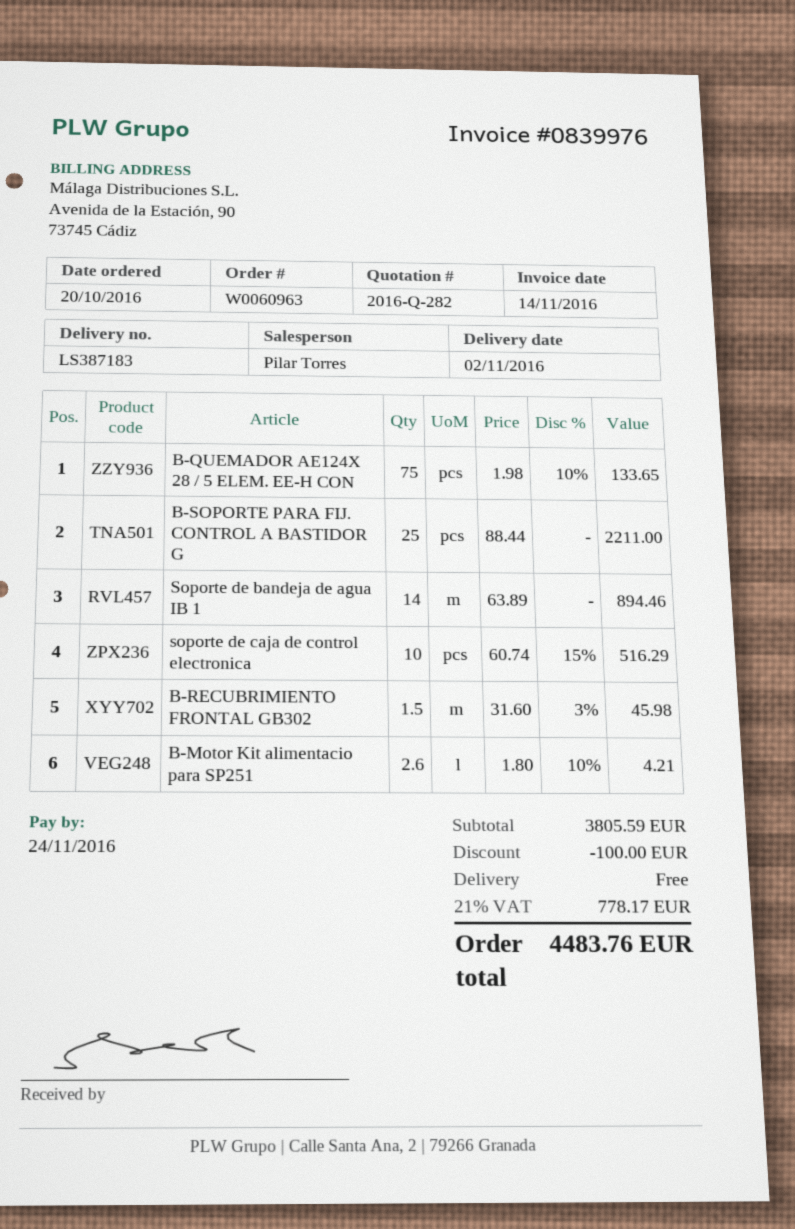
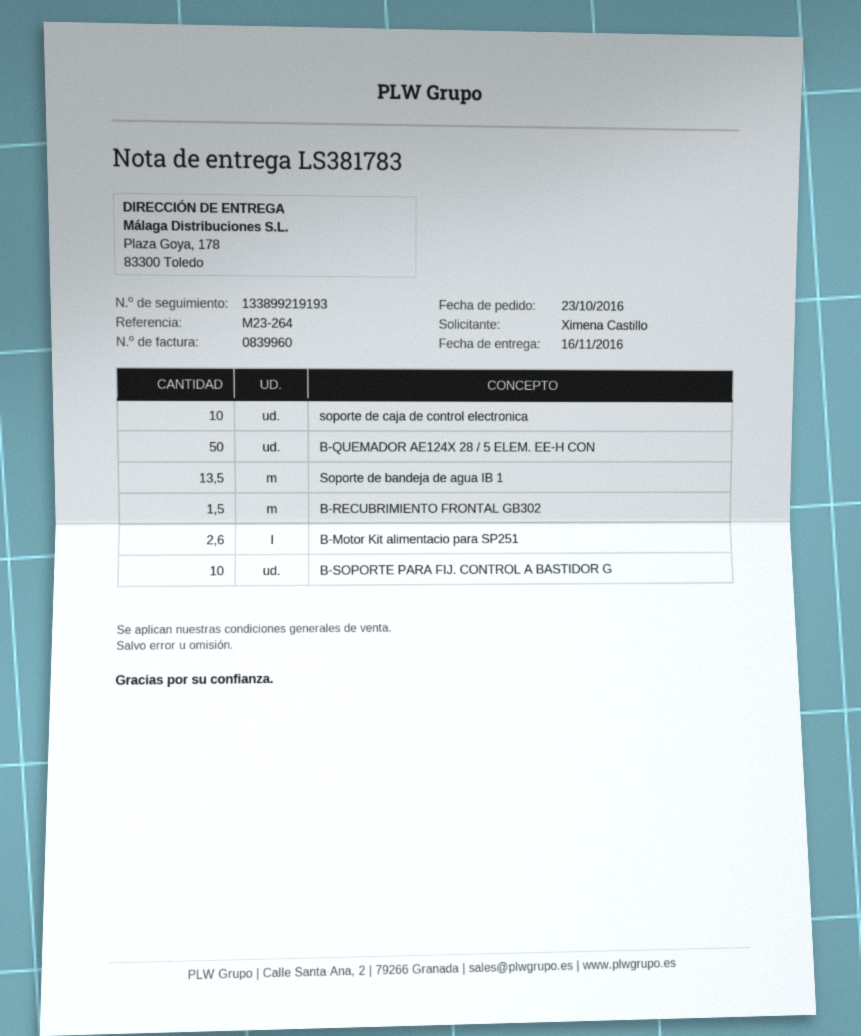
order date: 2016-10-20 -> 2016-10-23
delivery note number: LS387183 -> LS381783
delivery date: 2016-11-02 -> 2016-11-16
invoice number: 0839976 -> 0839960
B-QUEMADOR AE124X 28 / 5 ELEM. EE-H CON: 75 -> 50
B-SOPORTE PARA FIJ. CONTROL A BASTIDOR G: 25 -> 10
Soporte de bandeja de agua IB 1: 14 -> 13.5

